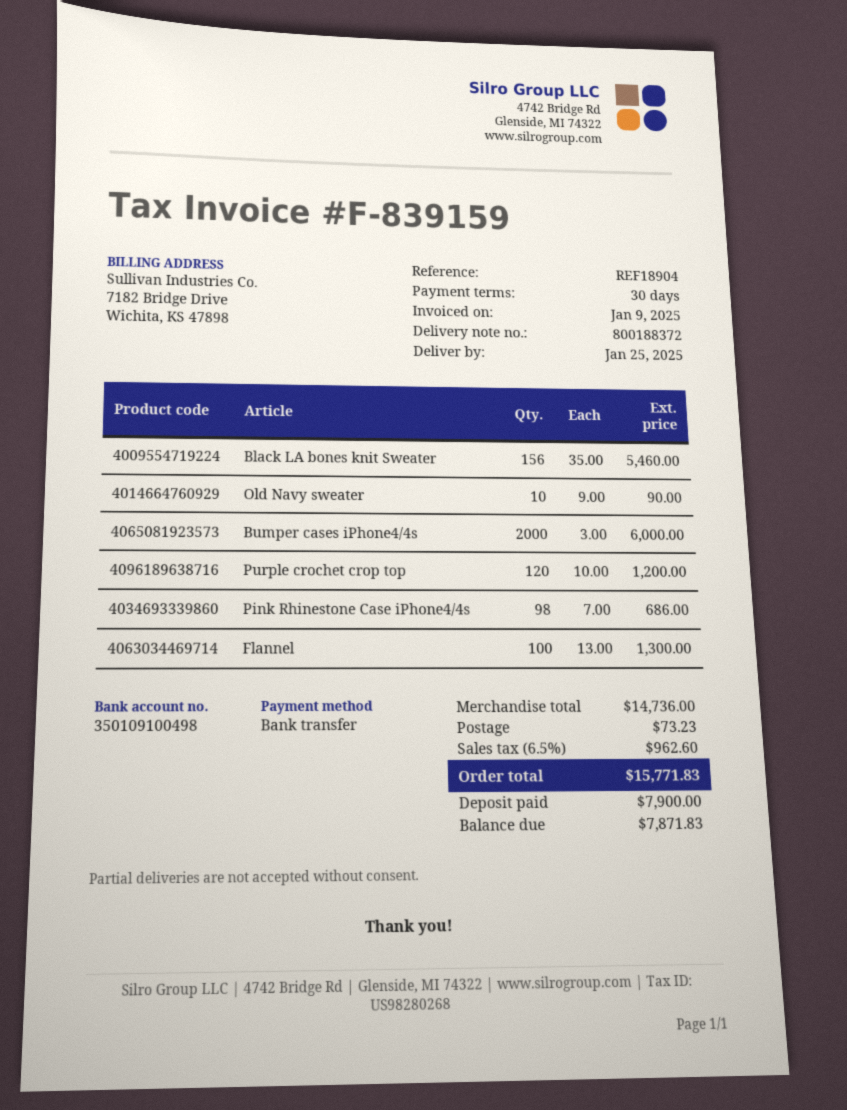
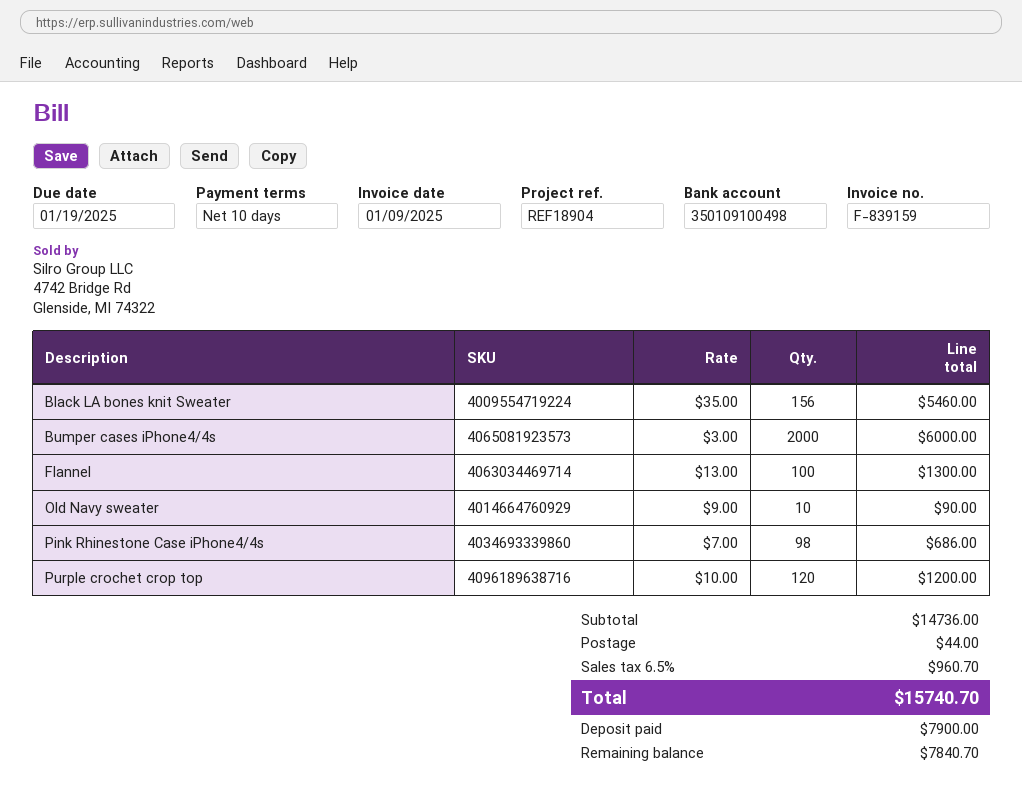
payment terms: 30 days -> 10 days
shipping: 73.23 -> 44.00
tax: 6.5% = 962.60 -> 6.5% = 960.70
total: 15771.83 -> 15740.70
balance: 7871.83 -> 7840.70

